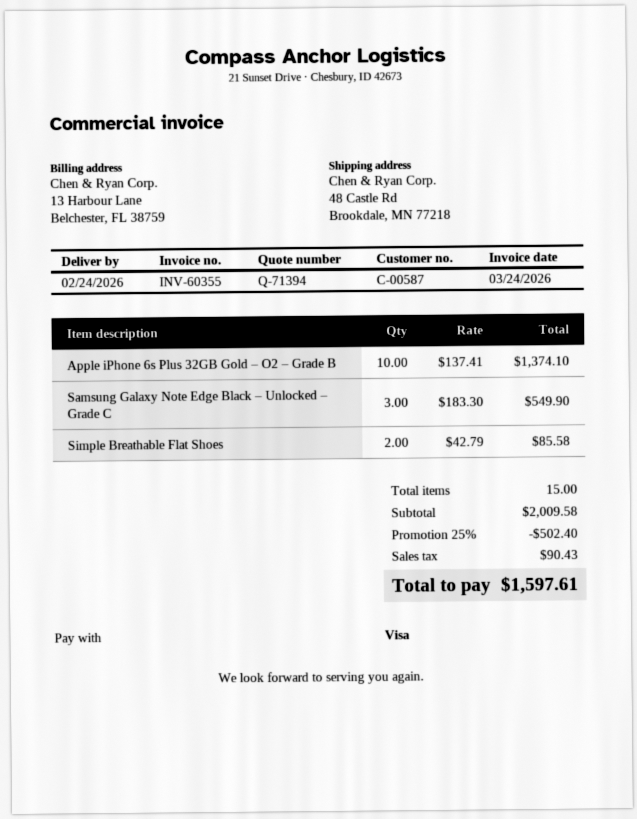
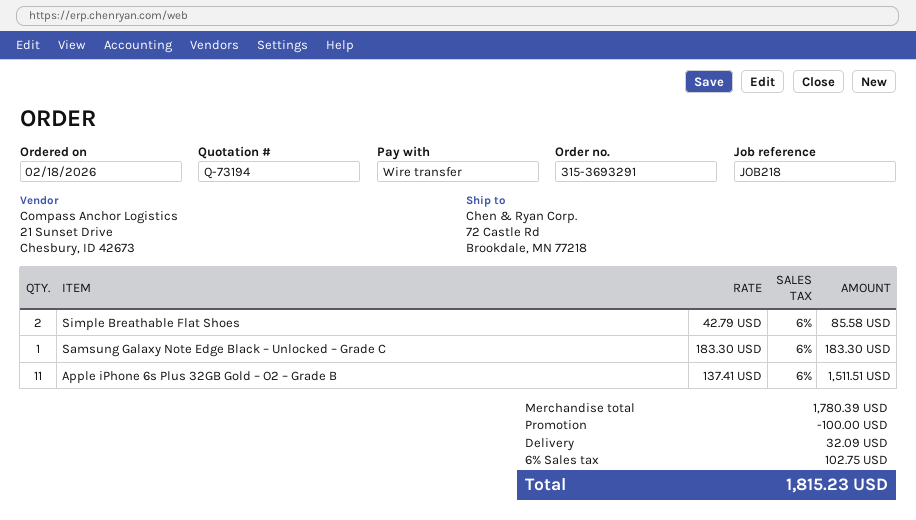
quote number: Q-71394 -> Q-73194
payment method: Visa -> bank transfer
ship to: 48 Castle Rd, Brookdale, MN 77218 -> 72 Castle Rd, Brookdale, MN 77218
Apple iPhone 6s Plus 32GB Gold – O2 – Grade B: 10 x 137.41 = 1374.10 -> 11 x 137.41 = 1511.51
Samsung Galaxy Note Edge Black – Unlocked – Grade C: 3 x 183.30 = 549.90 -> 1 x 183.30 = 183.30
subtotal: 2009.58 -> 1780.39
discount: 502.40 -> 100.00
shipping: none -> 32.09
tax: 90.43 -> 102.75
total: 1597.61 -> 1815.23

